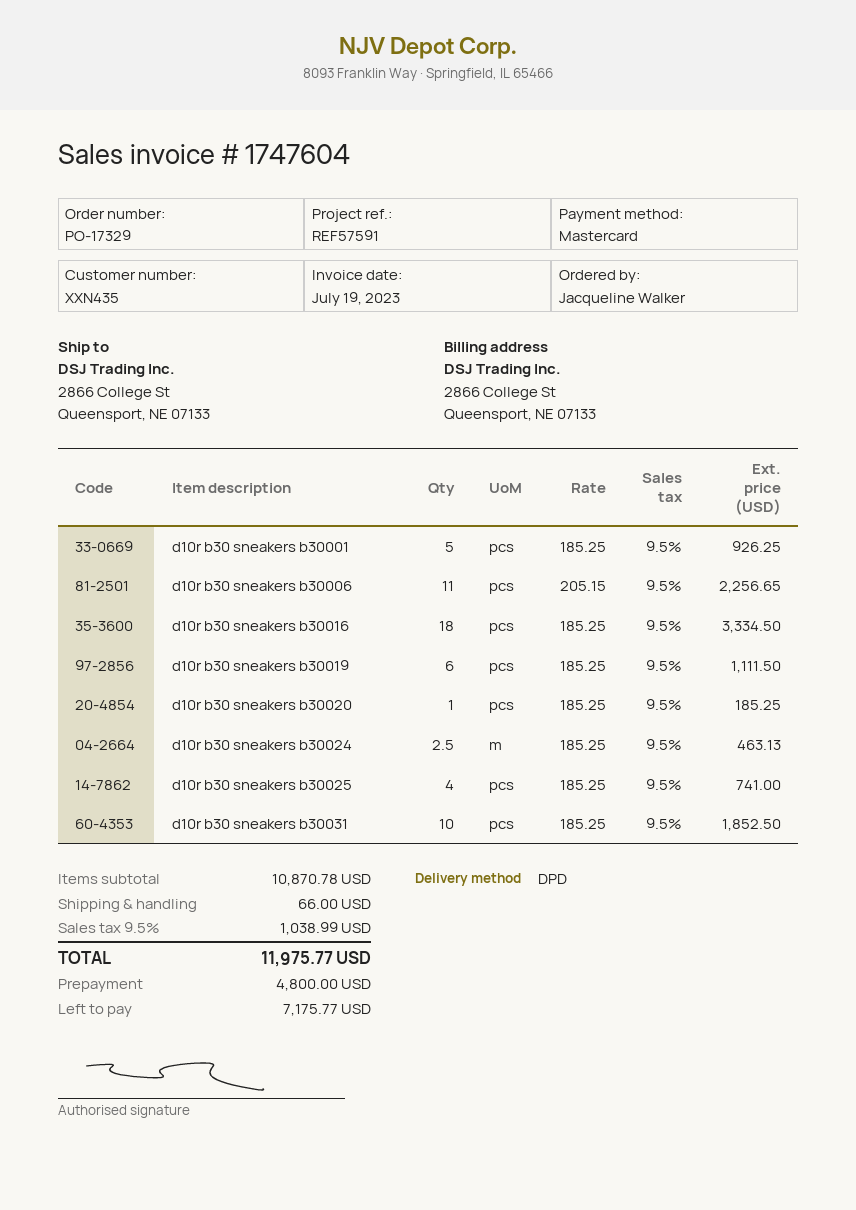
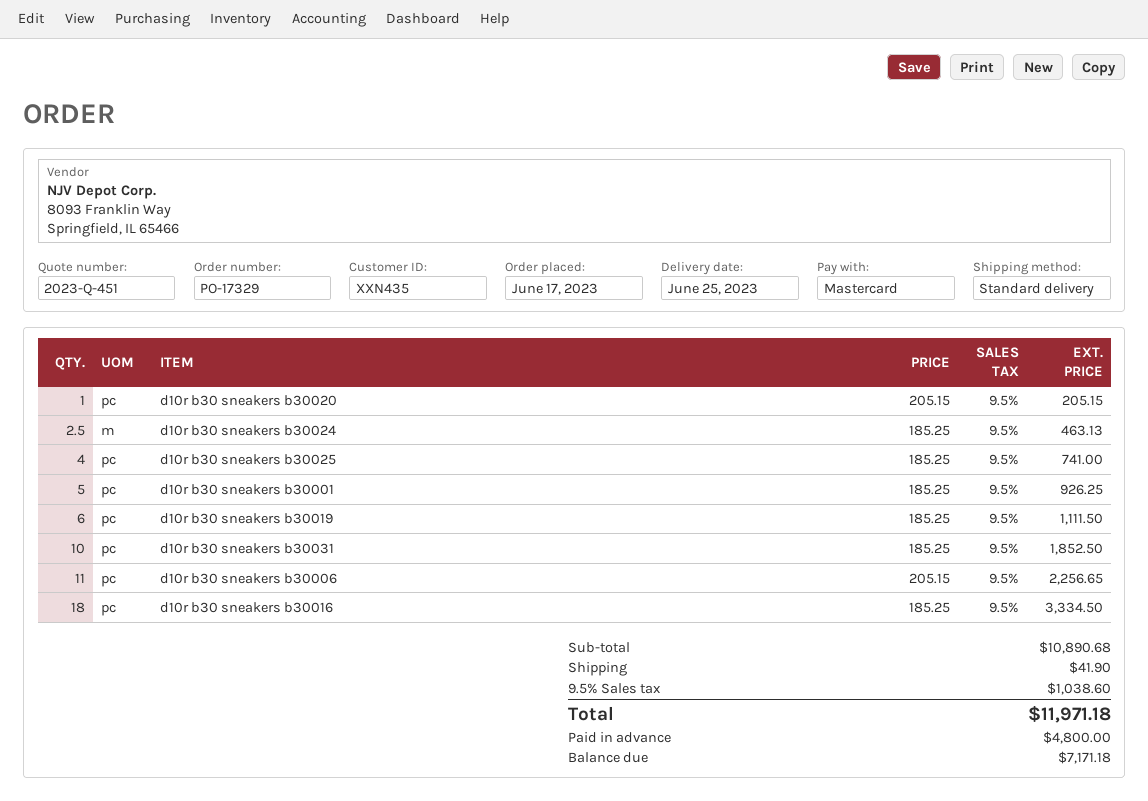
shipping method: DPD -> standard
d10r b30 sneakers b30020: 1 x 185.25 = 185.25 -> 1 x 205.15 = 205.15
subtotal: 10870.78 -> 10890.68
shipping: 66.00 -> 41.90
tax: 9.5% = 1038.99 -> 9.5% = 1038.60
total: 11975.77 -> 11971.18
balance: 7175.77 -> 7171.18

